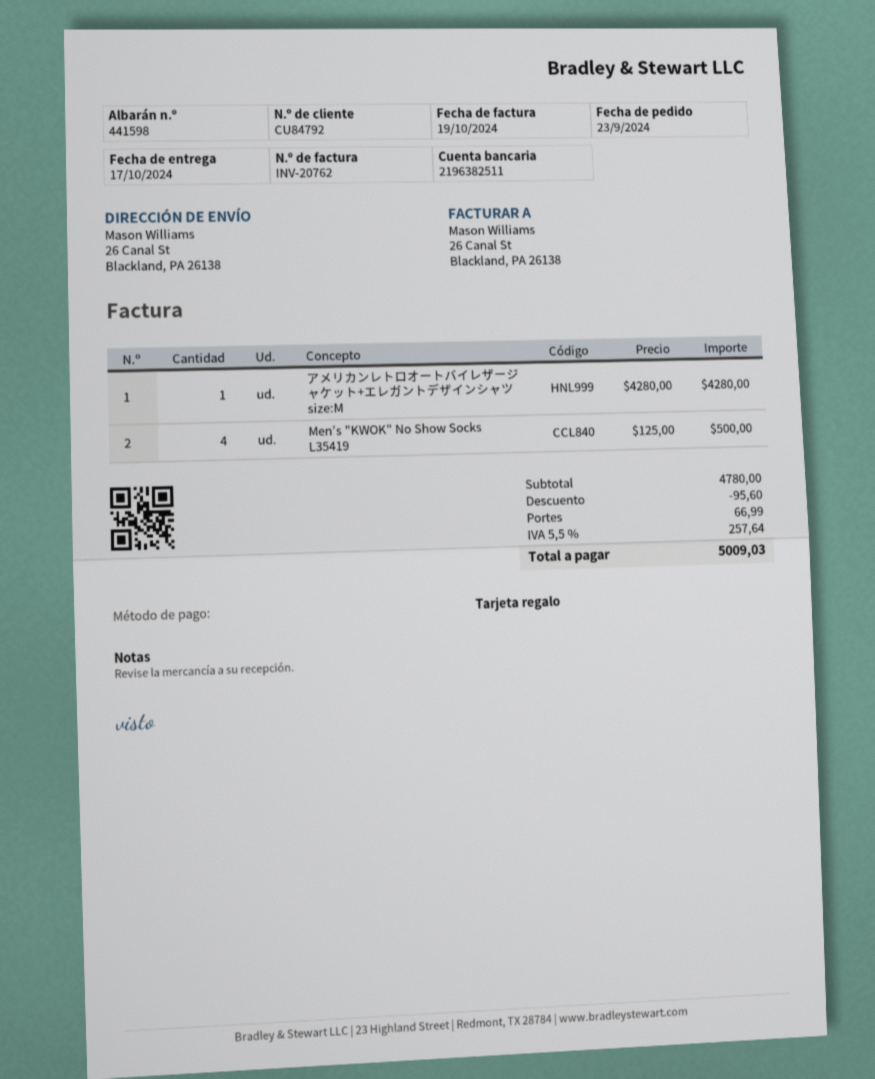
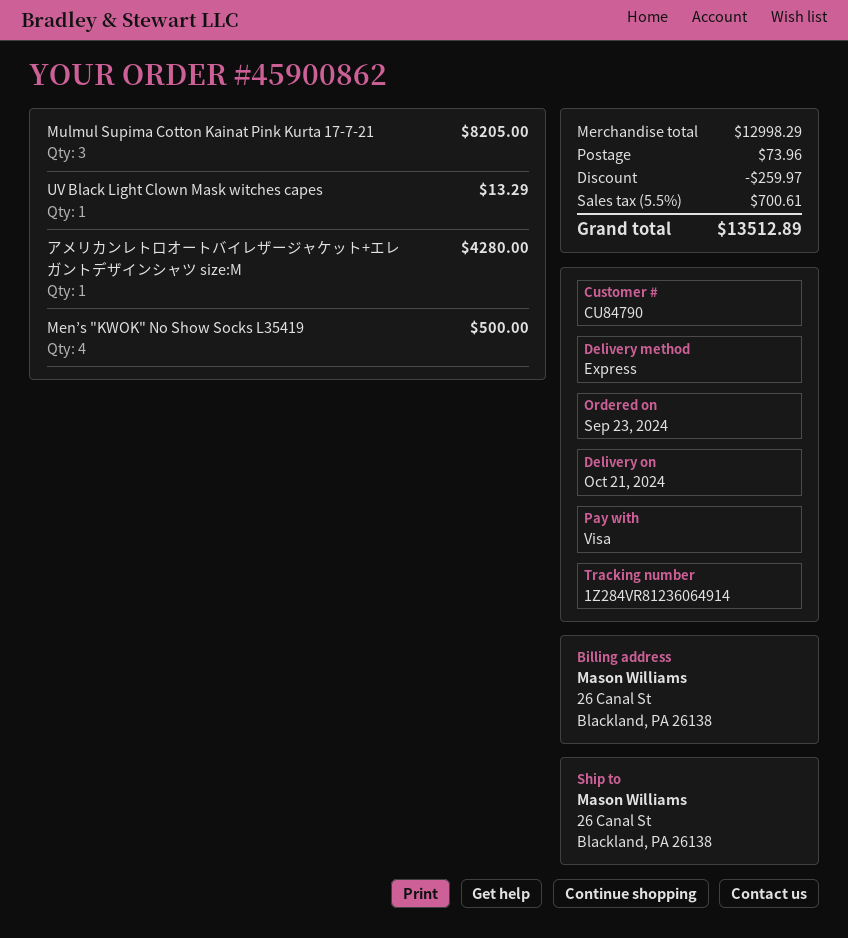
delivery date: 2024-10-17 -> 2024-10-21
customer number: CU84792 -> CU84790
payment method: gift card -> Visa
Mulmul Supima Cotton Kainat Pink Kurta 17-7-21: none -> 3 for 8205.00
UV Black Light Clown Mask witches capes: none -> 1 for 13.29
subtotal: 4780.00 -> 12998.29
discount: 95.60 -> 259.97
shipping: 66.99 -> 73.96
tax: 5.5% = 257.64 -> 5.5% = 700.61
total: 5009.03 -> 13512.89

